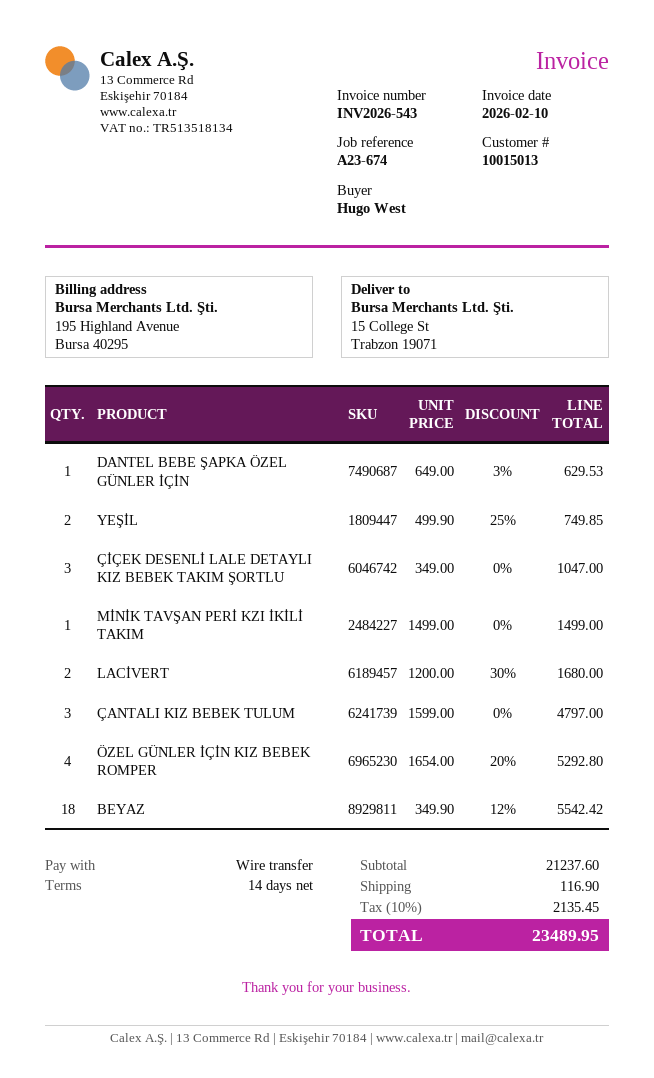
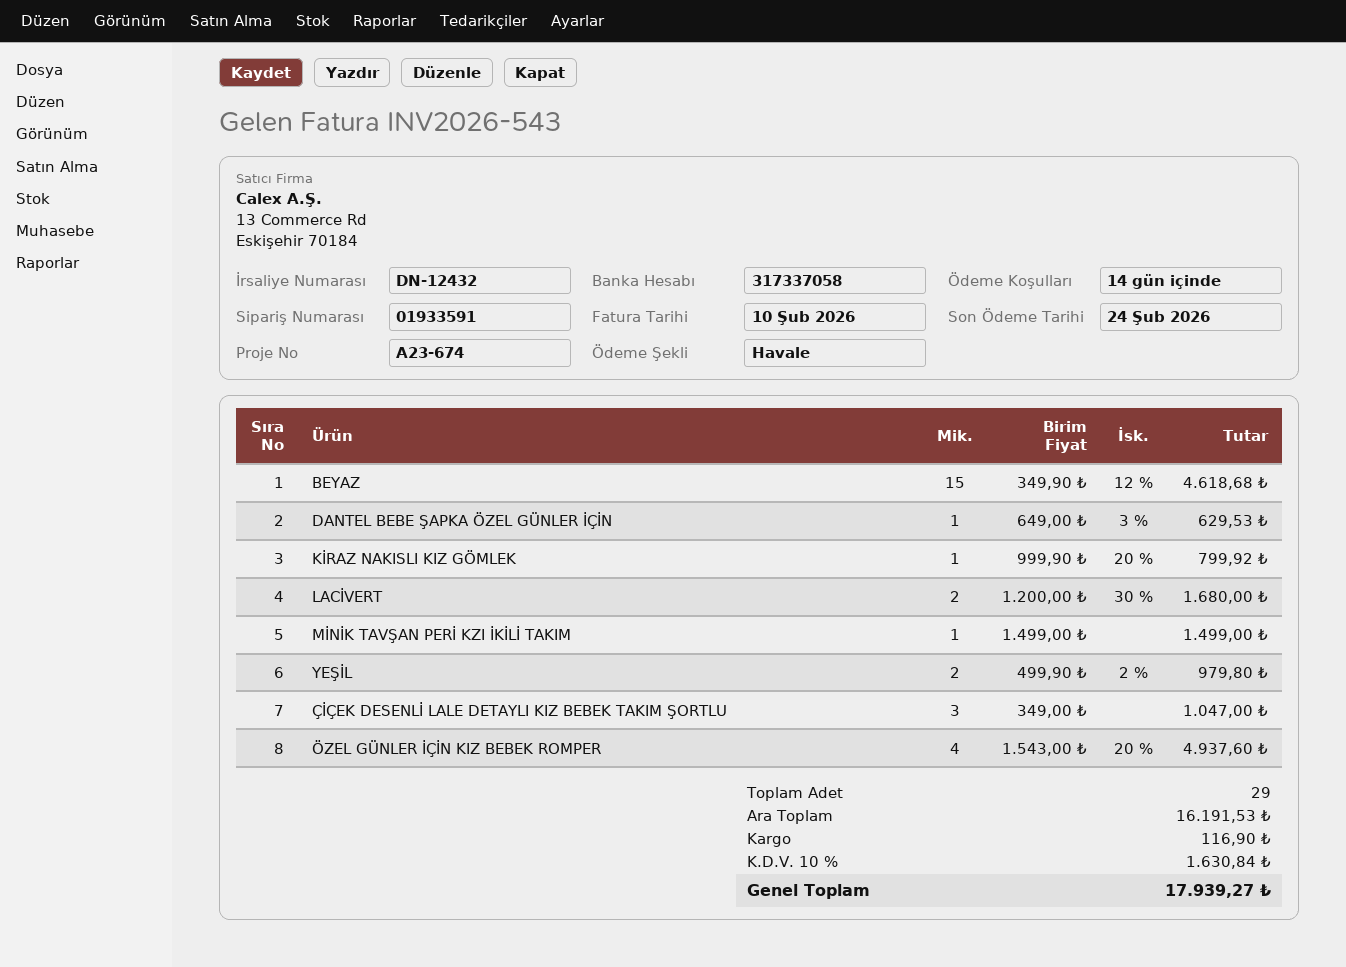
YEŞİL: 2 x 499.90 - 25% = 749.85 -> 2 x 499.90 - 2% = 979.80
ÇANTALI KIZ BEBEK TULUM: 3 x 1599.00 = 4797.00 -> none
ÖZEL GÜNLER İÇİN KIZ BEBEK ROMPER: 4 x 1654.00 - 20% = 5292.80 -> 4 x 1543.00 - 20% = 4937.60
BEYAZ: 18 x 349.90 - 12% = 5542.42 -> 15 x 349.90 - 12% = 4618.68
KİRAZ NAKISLI KIZ GÖMLEK: none -> 1 x 999.90 - 20% = 799.92
subtotal: 21237.60 -> 16191.53
tax: 10% = 2135.45 -> 10% = 1630.84
total: 23489.95 -> 17939.27

